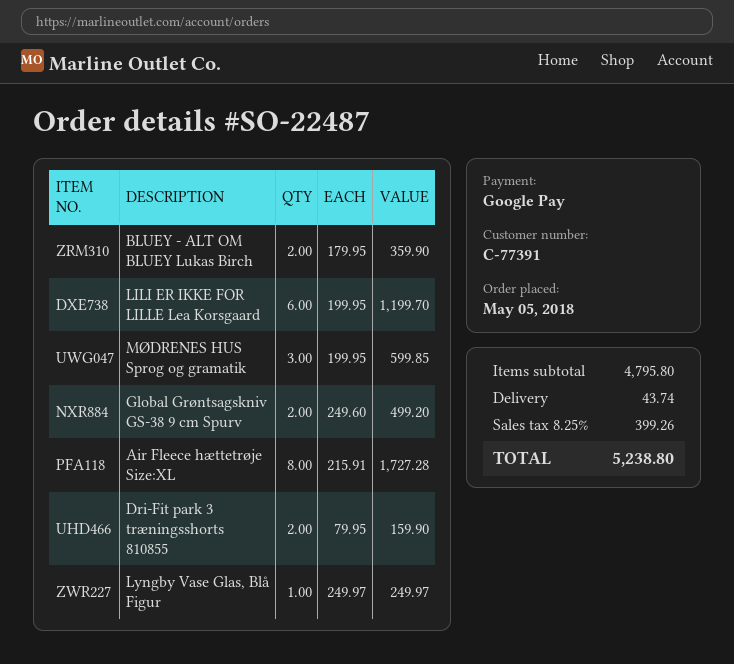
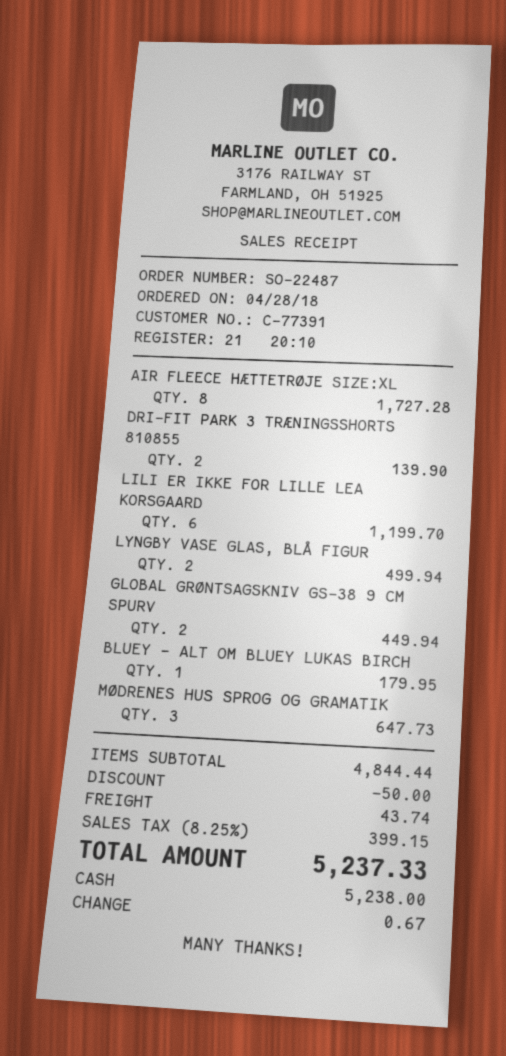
order date: 2018-05-05 -> 2018-04-28
payment method: Google Pay -> cash
BLUEY - ALT OM BLUEY Lukas Birch: 2 for 359.90 -> 1 for 179.95
MØDRENES HUS Sprog og gramatik: 3 for 599.85 -> 3 for 647.73
Global Grøntsagskniv GS-38 9 cm Spurv: 2 for 499.20 -> 2 for 449.94
Dri-Fit park 3 træningsshorts 810855: 2 for 159.90 -> 2 for 139.90
Lyngby Vase Glas, Blå Figur: 1 for 249.97 -> 2 for 499.94
subtotal: 4795.80 -> 4844.44
discount: none -> 50.00
tax: 8.25% = 399.26 -> 8.25% = 399.15
total: 5238.80 -> 5237.33

